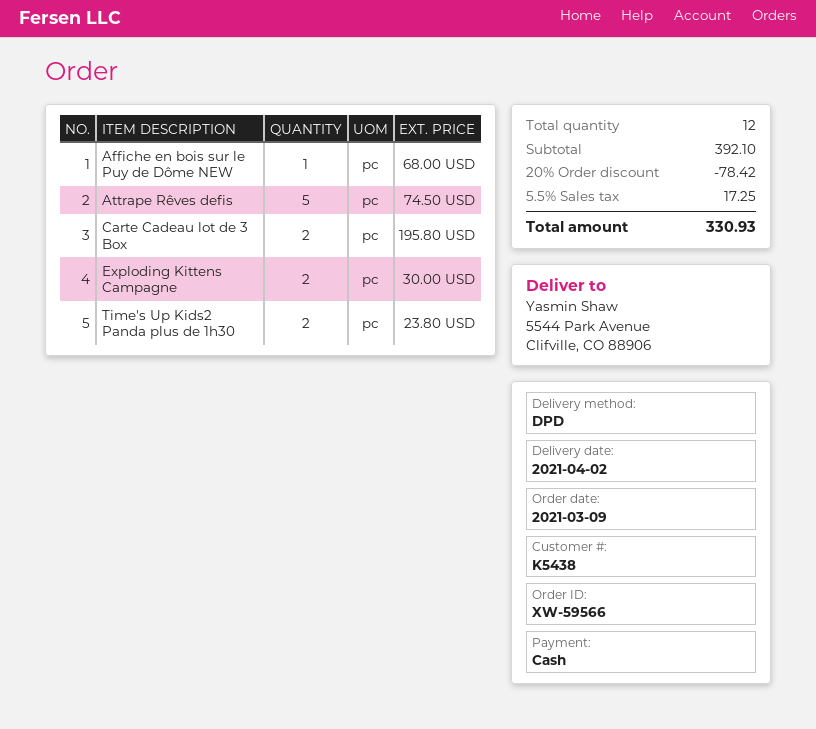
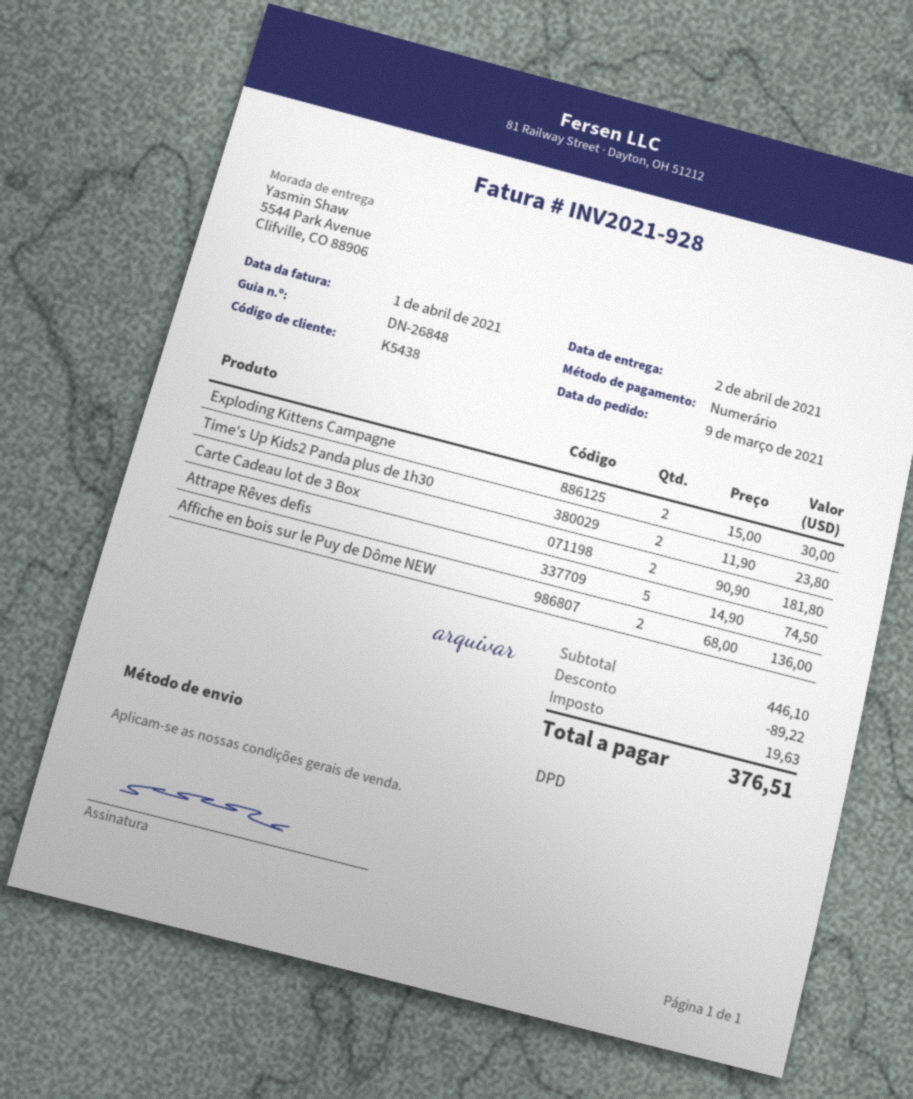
Affiche en bois sur le Puy de Dôme NEW: 1 for 68.00 -> 2 for 136.00
Carte Cadeau lot de 3 Box: 2 for 195.80 -> 2 for 181.80
subtotal: 392.10 -> 446.10
discount: 78.42 -> 89.22
tax: 17.25 -> 19.63
total: 330.93 -> 376.51

